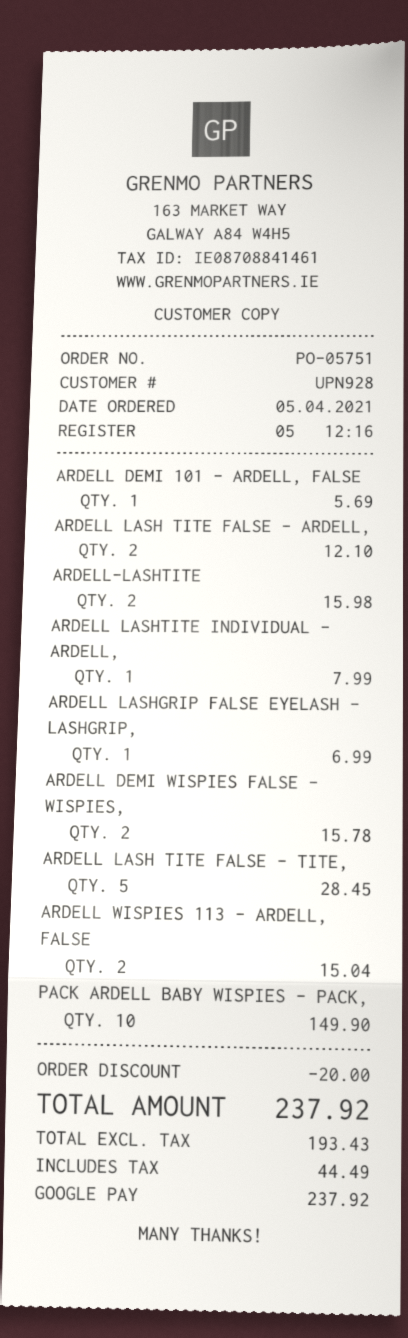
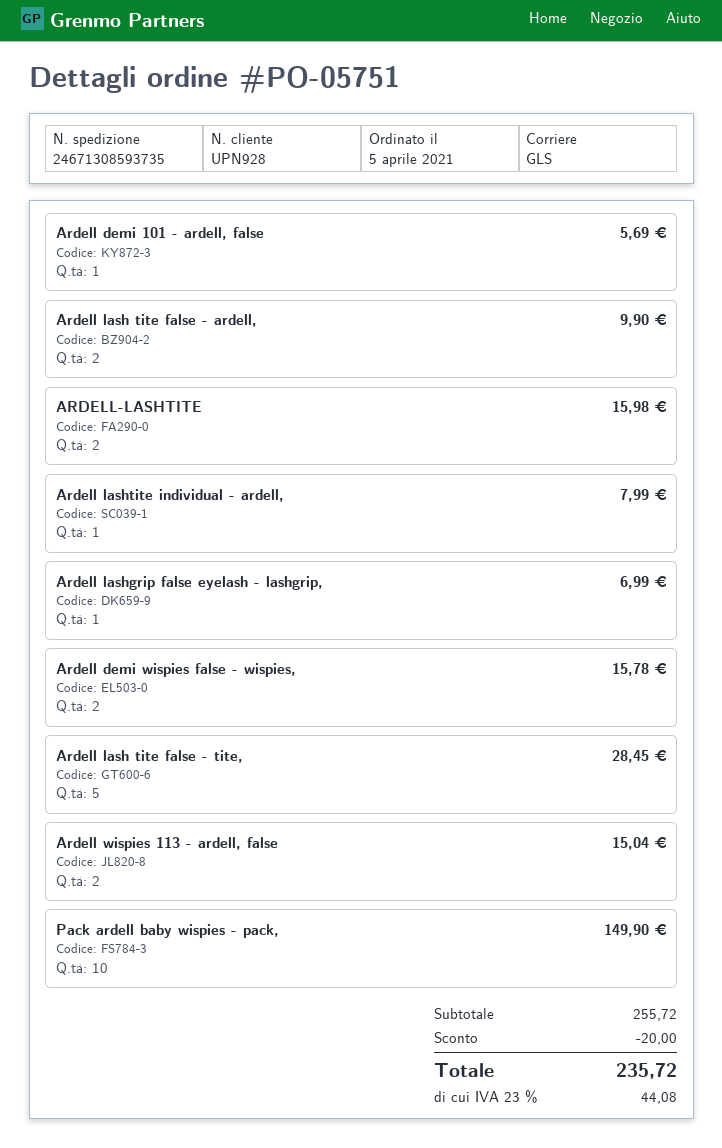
ARDELL LASH TITE FALSE - ARDELL,: 2 for 12.10 -> 2 for 9.90
tax: 44.49 -> 44.08
total: 237.92 -> 235.72

